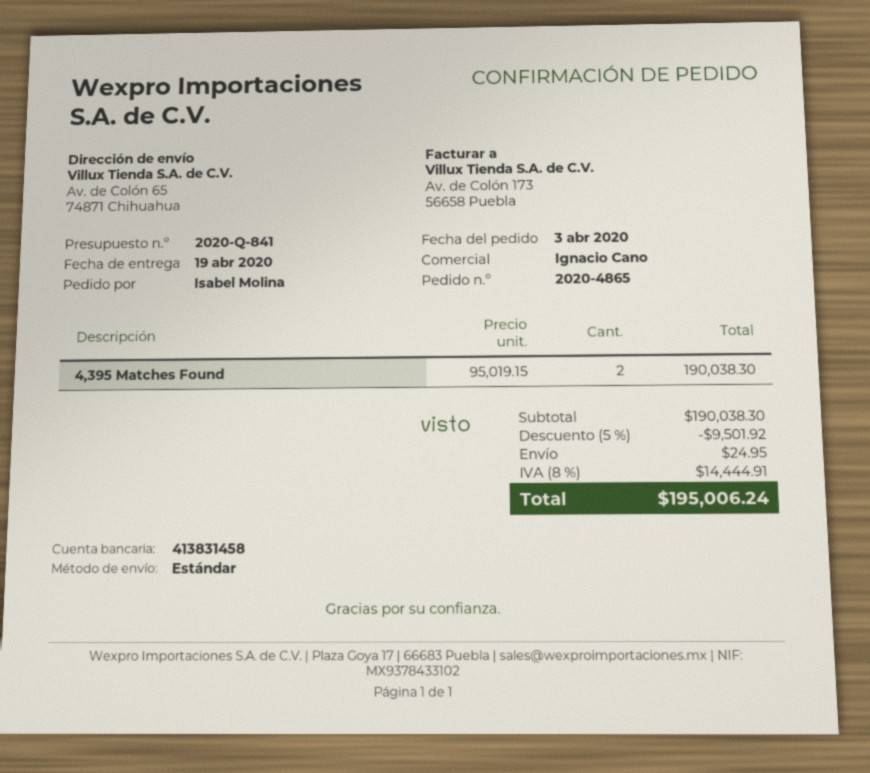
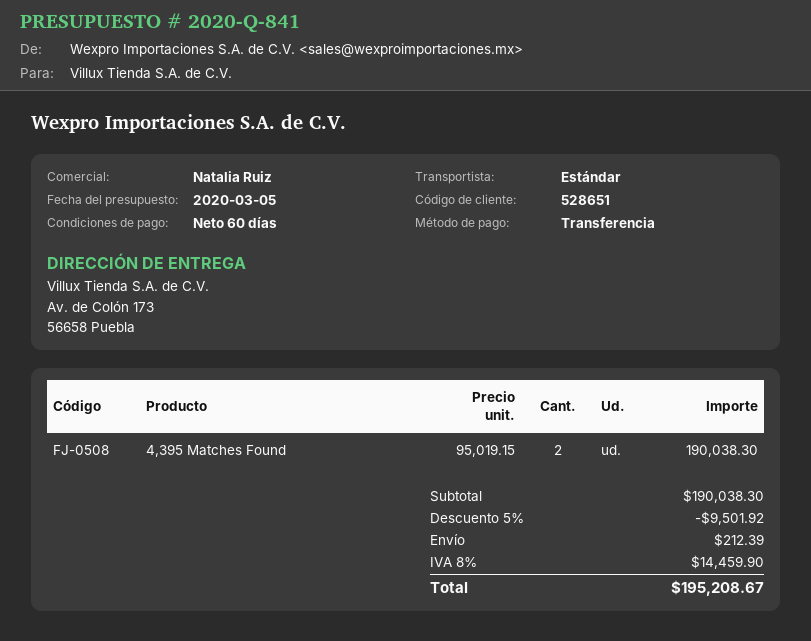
sales rep: Ignacio Cano -> Natalia Ruiz
ship to: Av. de Colón 65, 74871 Chihuahua -> Av. de Colón 173, 56658 Puebla
shipping: 24.95 -> 212.39
tax: 8% = 14444.91 -> 8% = 14459.90
total: 195006.24 -> 195208.67

